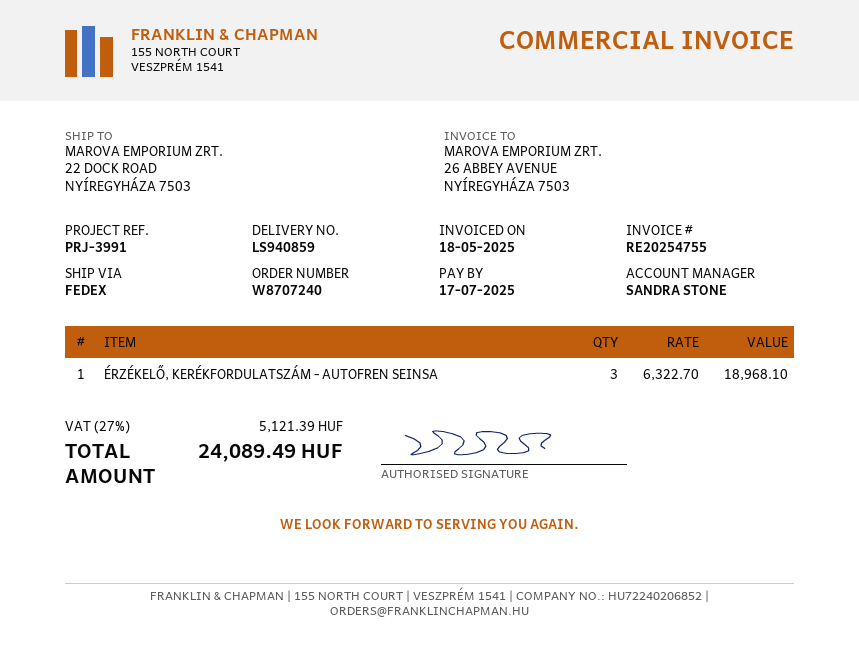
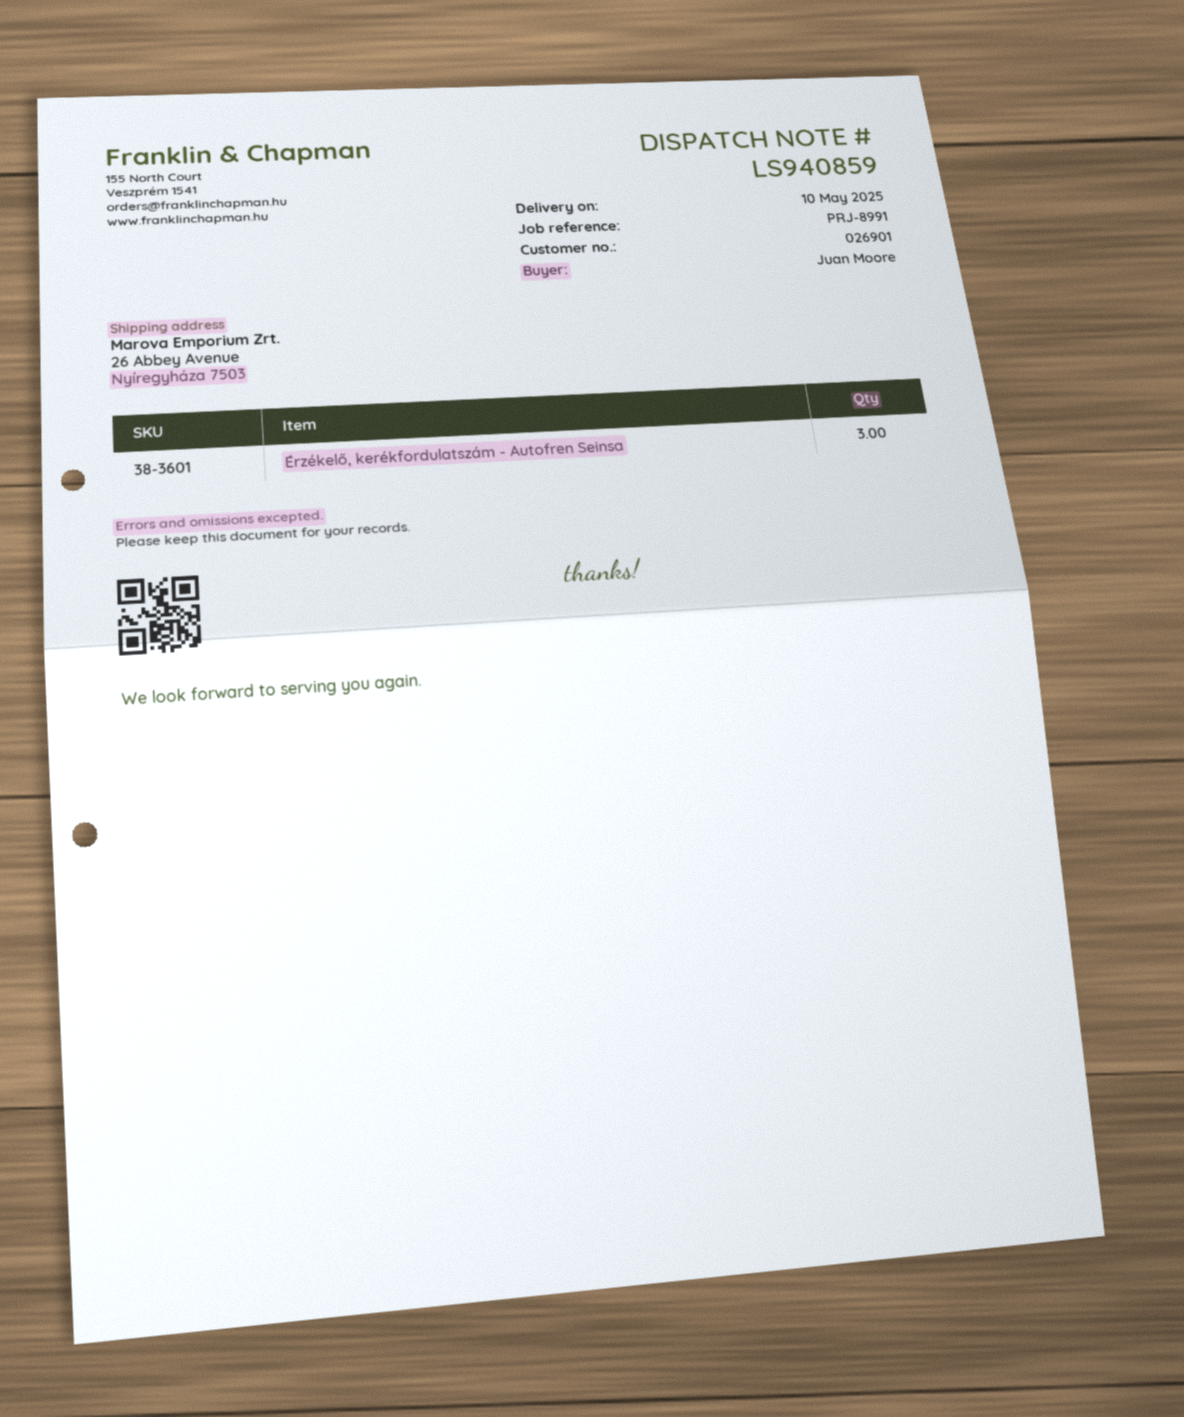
reference: PRJ-3991 -> PRJ-8991
ship to: 22 DOCK ROAD, NYÍREGYHÁZA 7503 -> 26 Abbey Avenue, Nyíregyháza 7503

